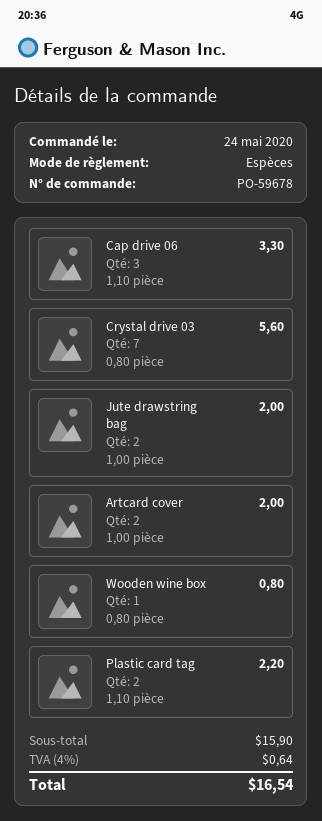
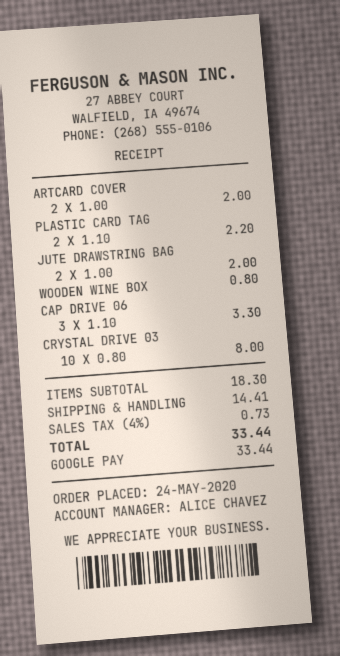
payment method: cash -> Google Pay
Crystal drive 03: 7 x 0.80 = 5.60 -> 10 x 0.80 = 8.00
subtotal: 15.90 -> 18.30
shipping: none -> 14.41
tax: 4% = 0.64 -> 4% = 0.73
total: 16.54 -> 33.44

